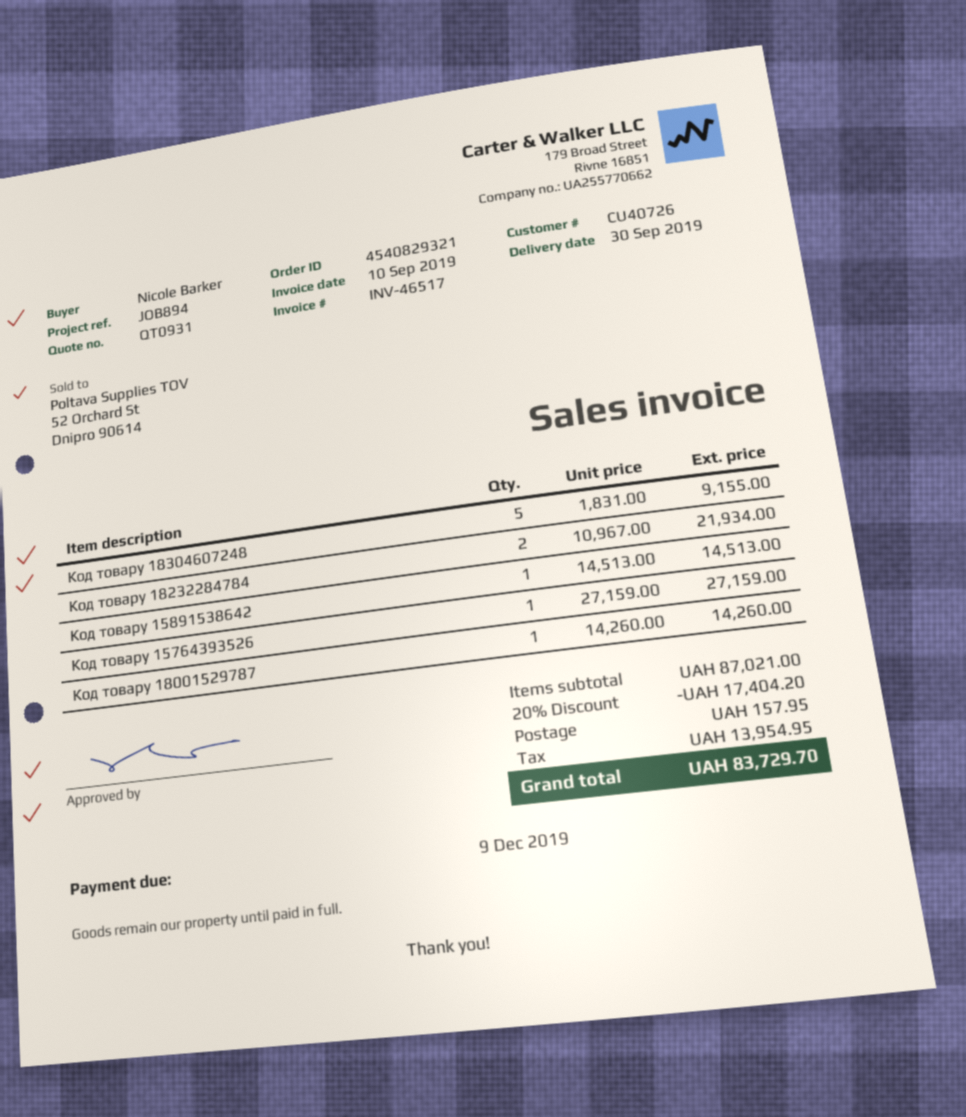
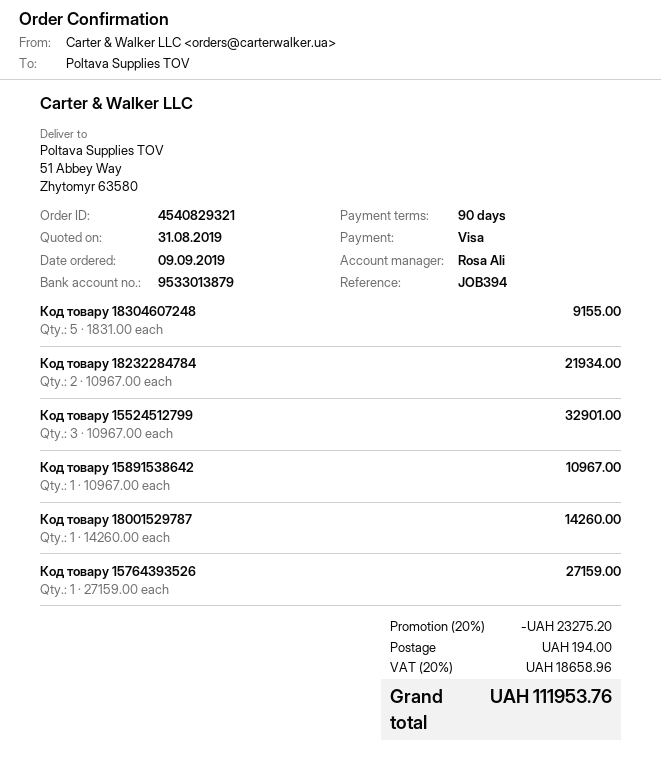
reference: JOB894 -> JOB394
Код товару 15891538642: 1 x 14513.00 = 14513.00 -> 1 x 10967.00 = 10967.00
Код товару 15524512799: none -> 3 x 10967.00 = 32901.00
discount: 20% = 17404.20 -> 20% = 23275.20
shipping: 157.95 -> 194.00
tax: 13954.95 -> 18658.96
total: 83729.70 -> 111953.76

